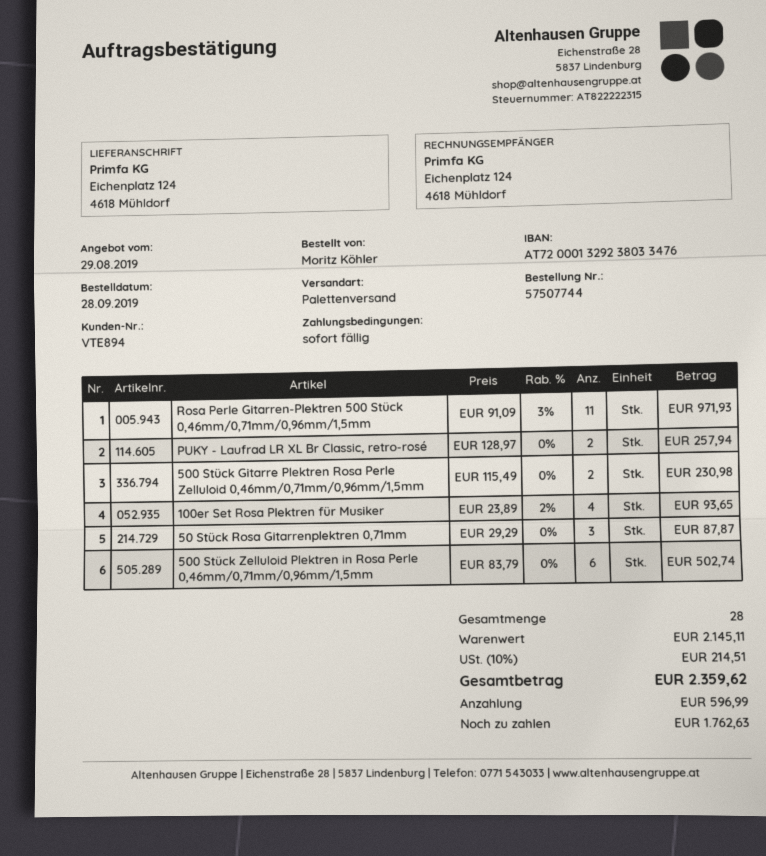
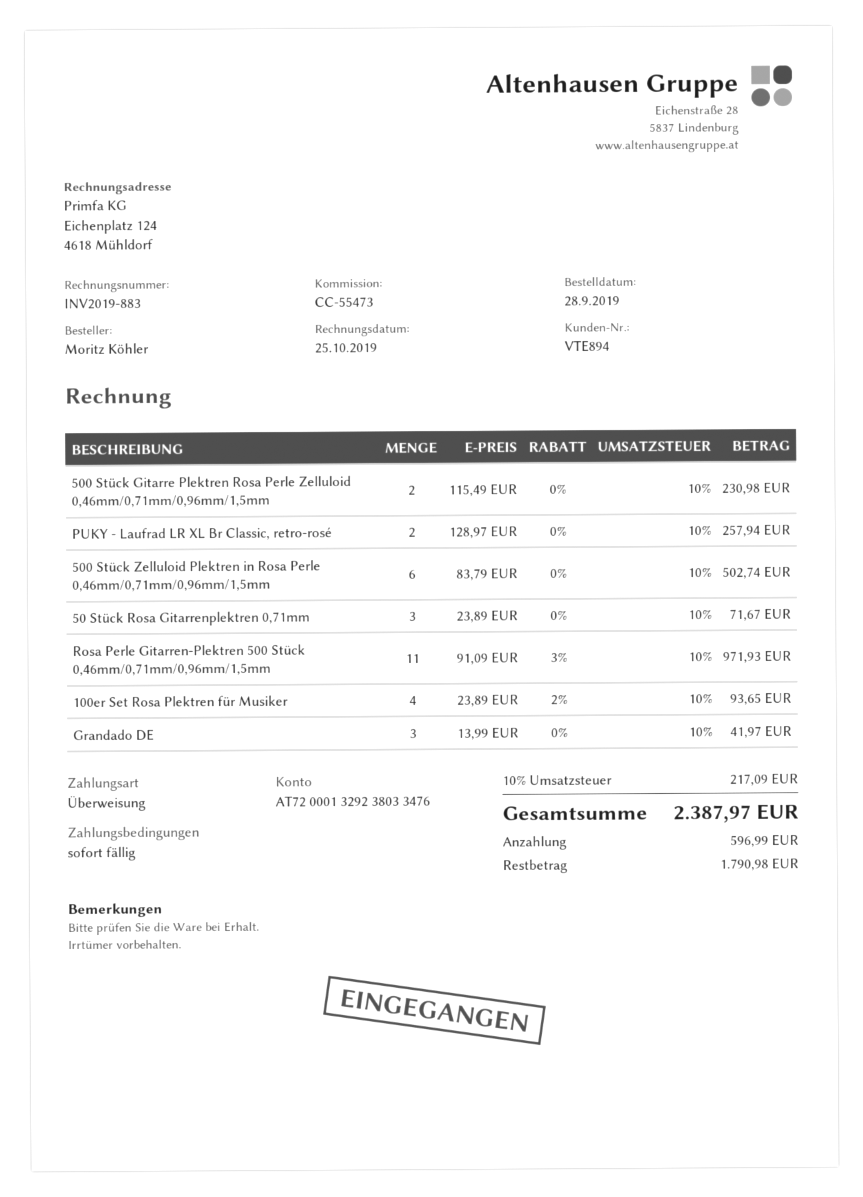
50 Stück Rosa Gitarrenplektren 0,71mm: 3 x 29.29 = 87.87 -> 3 x 23.89 = 71.67
Grandado DE: none -> 3 x 13.99 = 41.97
tax: 10% = 214.51 -> 10% = 217.09
total: 2359.62 -> 2387.97
balance: 1762.63 -> 1790.98

